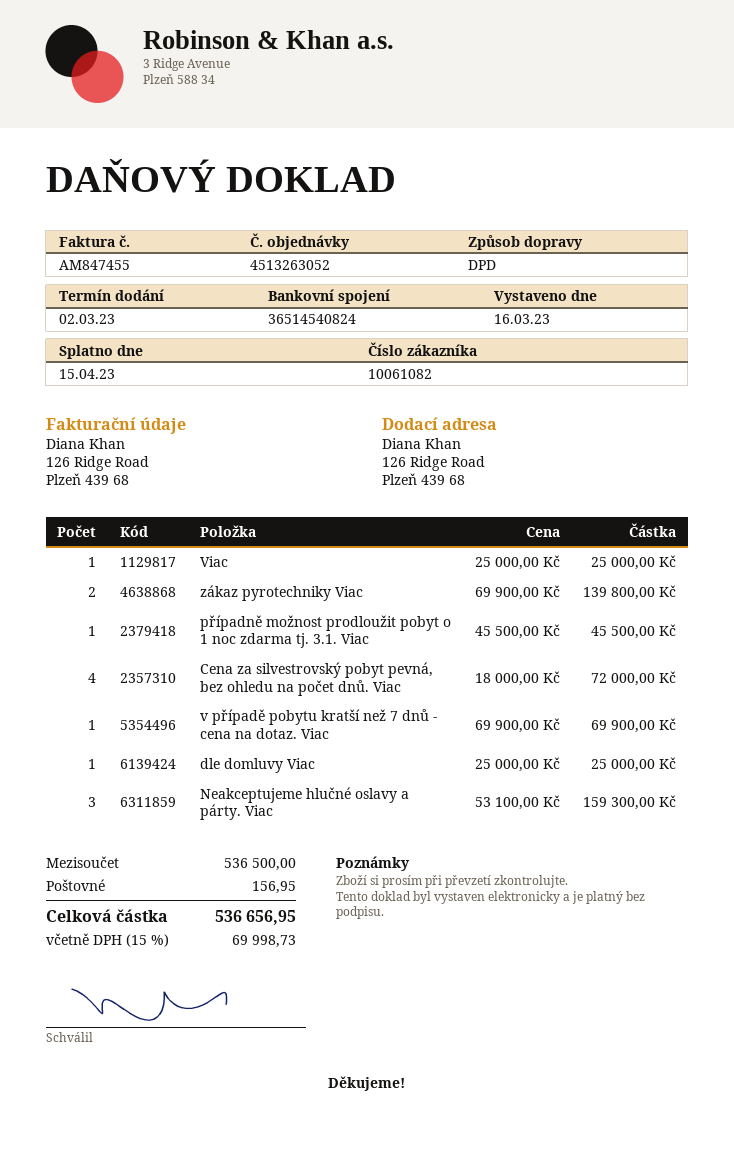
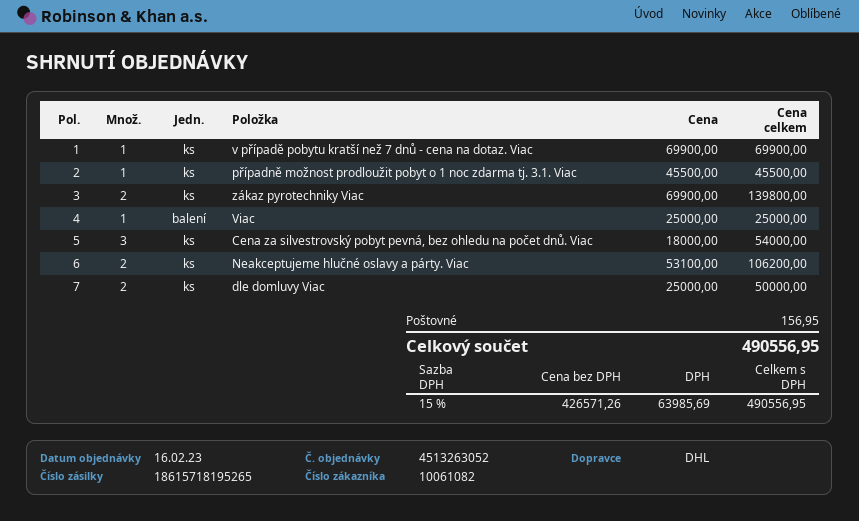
shipping method: DPD -> DHL
Cena za silvestrovský pobyt pevná, bez ohledu na počet dnů. Viac: 4 x 18000.00 = 72000.00 -> 3 x 18000.00 = 54000.00
dle domluvy Viac: 1 x 25000.00 = 25000.00 -> 2 x 25000.00 = 50000.00
Neakceptujeme hlučné oslavy a párty. Viac: 3 x 53100.00 = 159300.00 -> 2 x 53100.00 = 106200.00
tax: 15% = 69998.73 -> 15% = 63985.69
total: 536656.95 -> 490556.95

